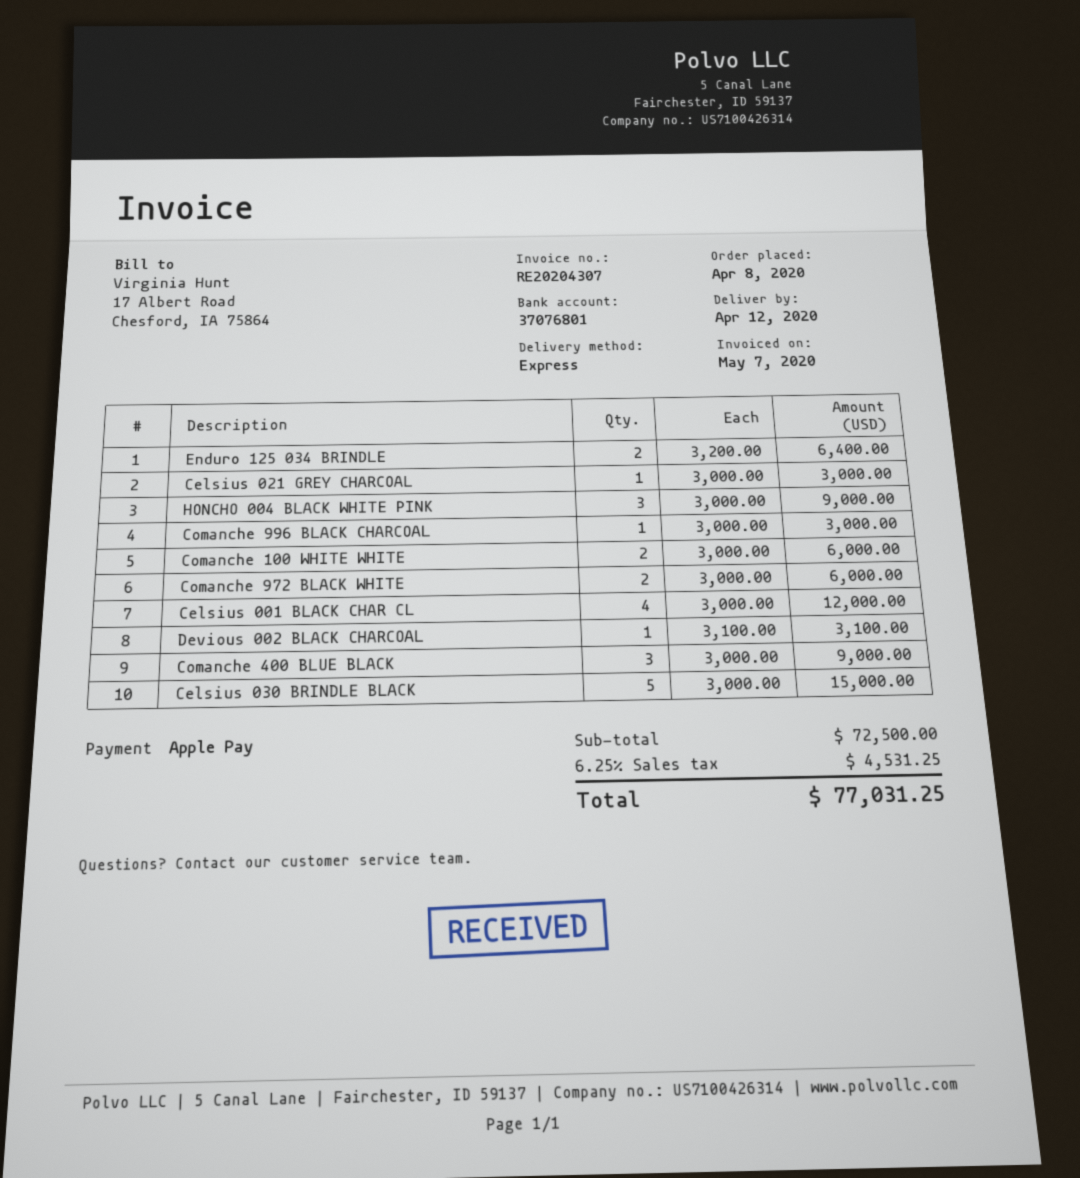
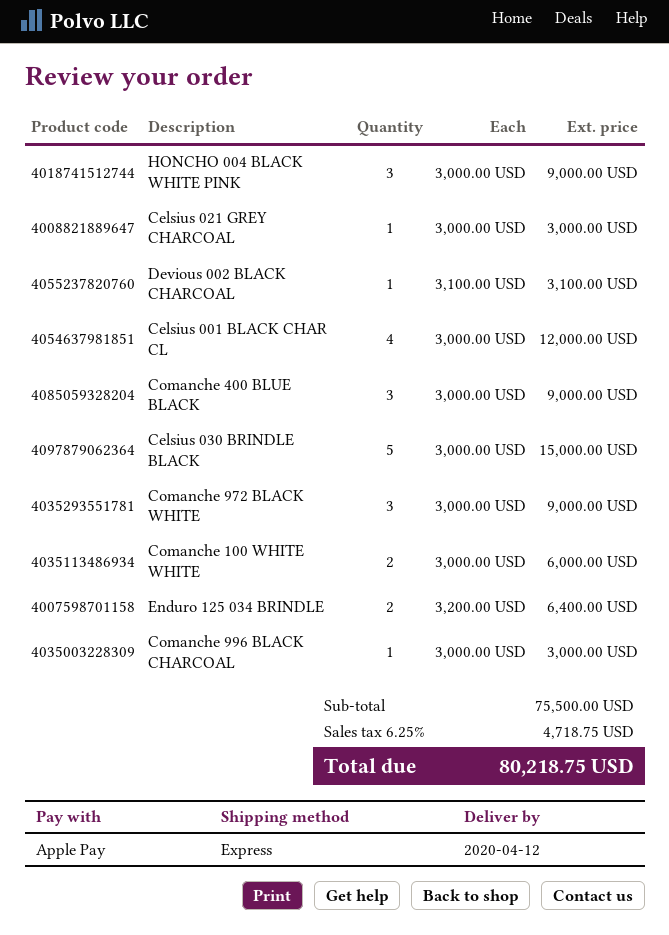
Comanche 972 BLACK WHITE: 2 x 3000.00 = 6000.00 -> 3 x 3000.00 = 9000.00
subtotal: 72500.00 -> 75500.00
tax: 6.25% = 4531.25 -> 6.25% = 4718.75
total: 77031.25 -> 80218.75

